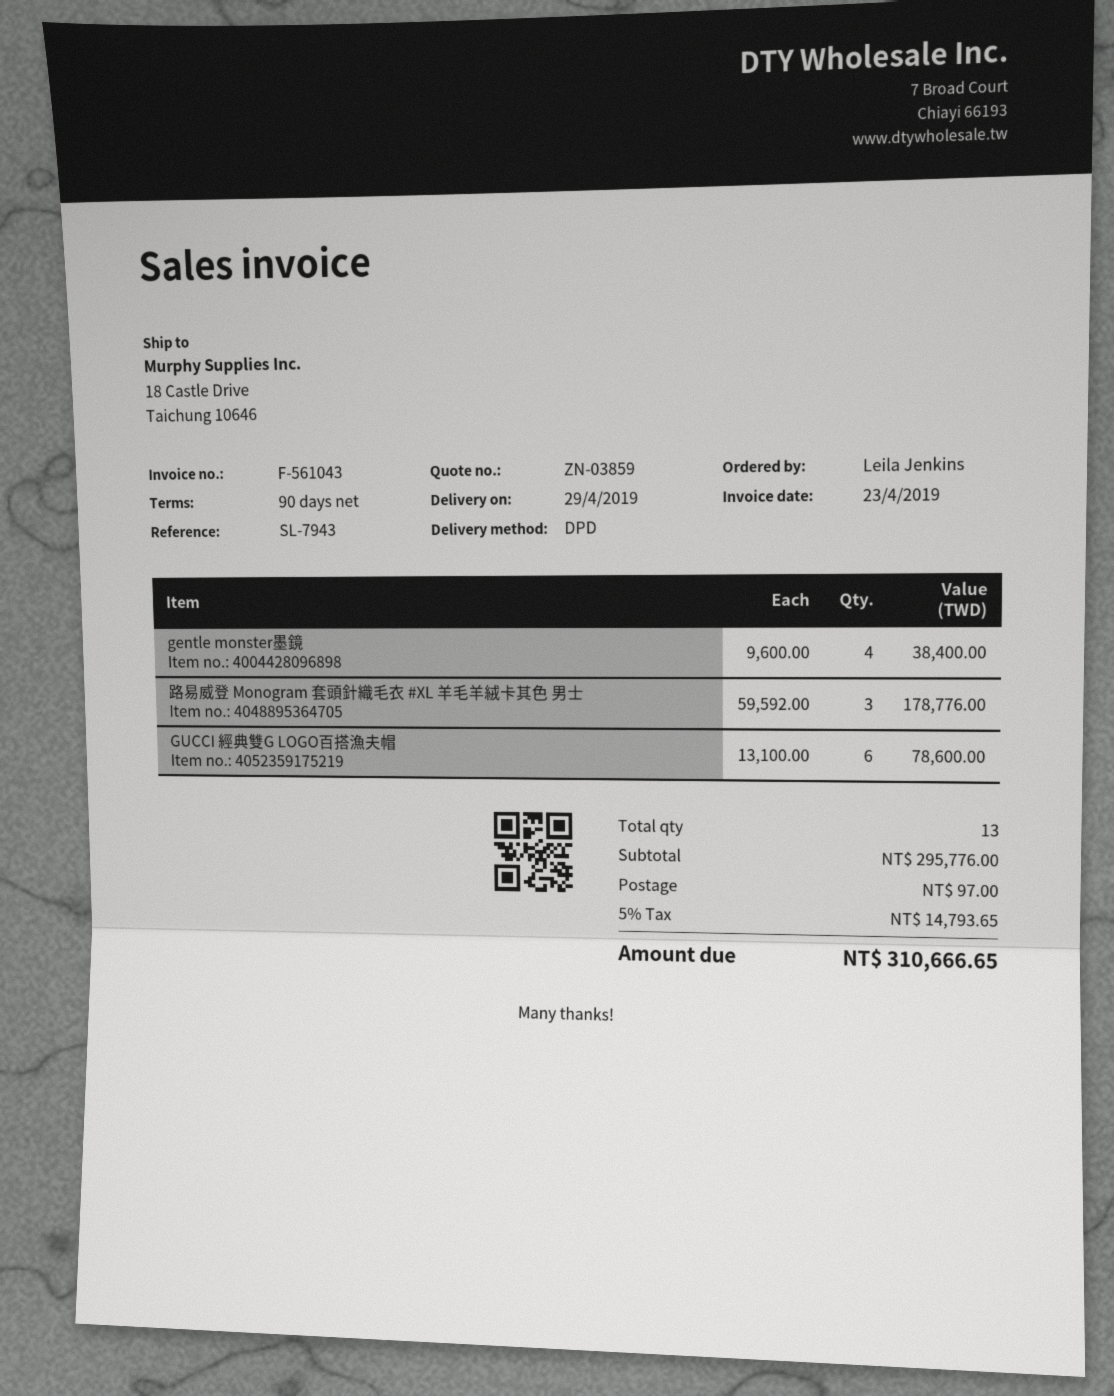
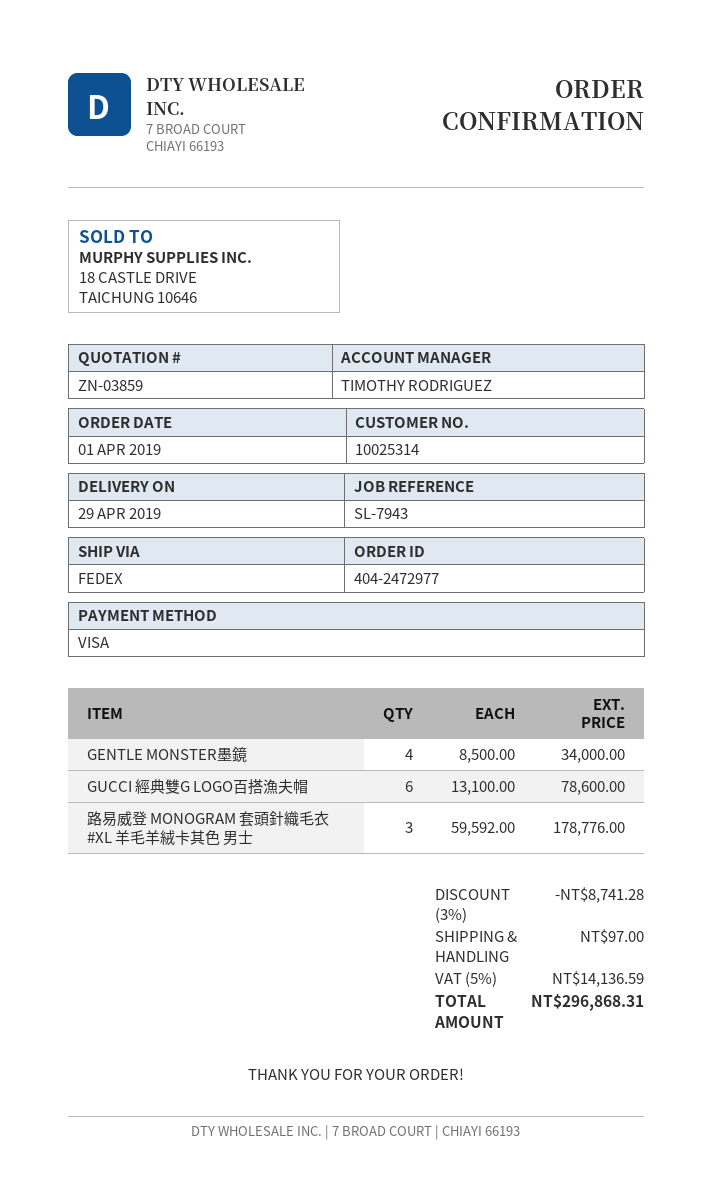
shipping method: DPD -> FedEx
gentle monster墨鏡: 4 x 9600.00 = 38400.00 -> 4 x 8500.00 = 34000.00
discount: none -> 3% = 8741.28
tax: 5% = 14793.65 -> 5% = 14136.59
total: 310666.65 -> 296868.31

